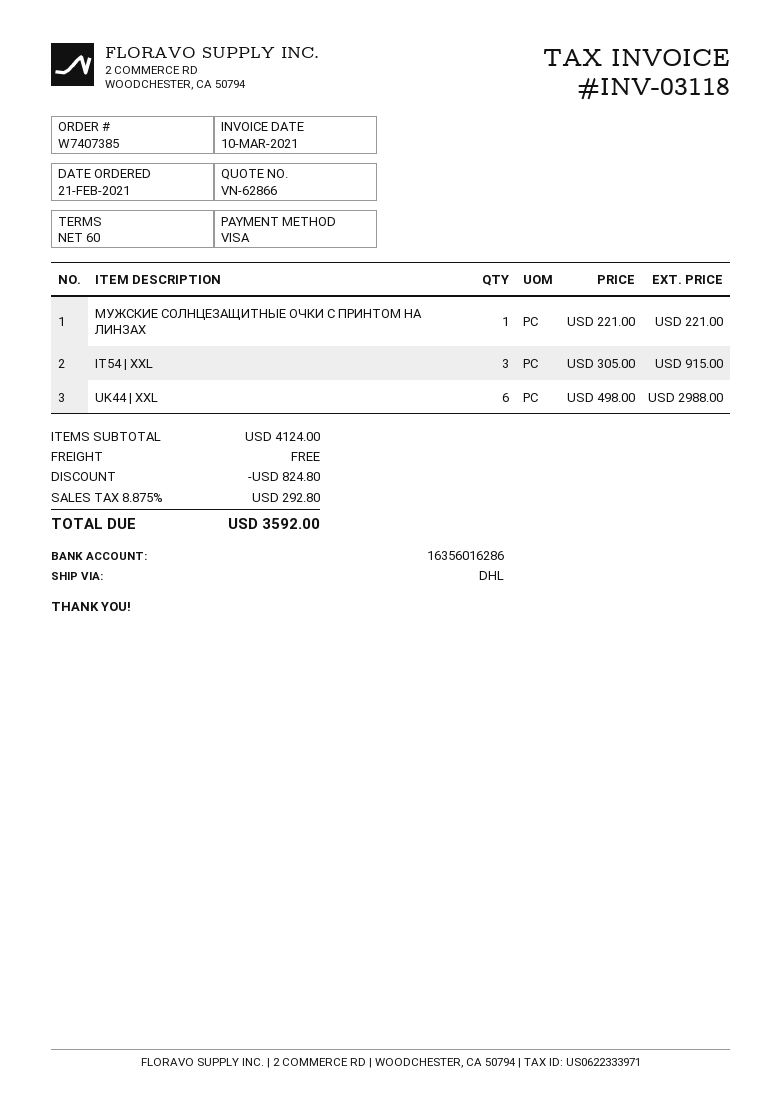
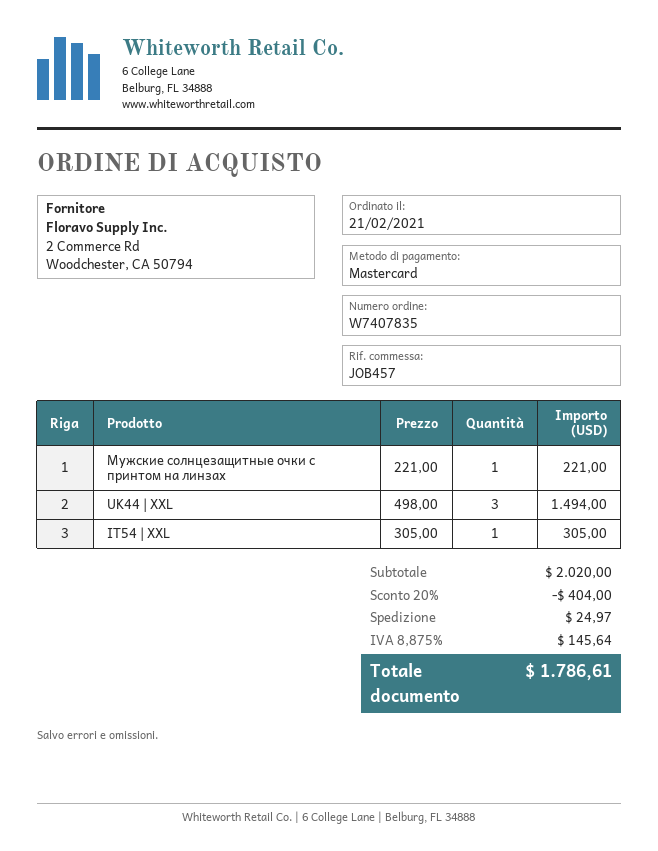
order number: W7407385 -> W7407835
payment method: Visa -> Mastercard
IT54 | XXL: 3 x 305.00 = 915.00 -> 1 x 305.00 = 305.00
UK44 | XXL: 6 x 498.00 = 2988.00 -> 3 x 498.00 = 1494.00
subtotal: 4124.00 -> 2020.00
discount: 824.80 -> 404.00
shipping: 0.00 -> 24.97
tax: 8.875% = 292.80 -> 8.875% = 145.64
total: 3592.00 -> 1786.61

